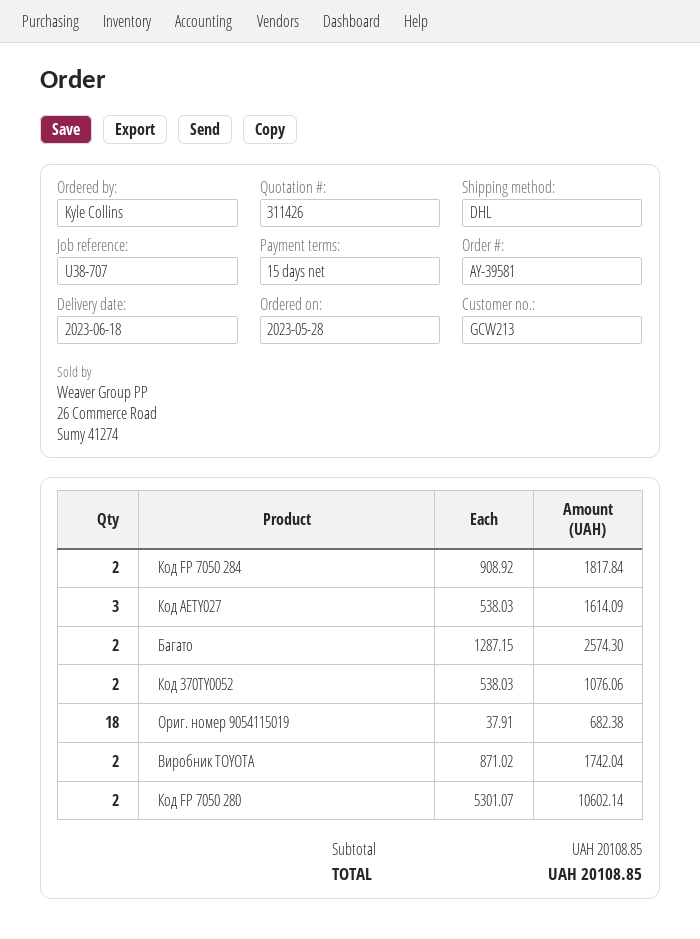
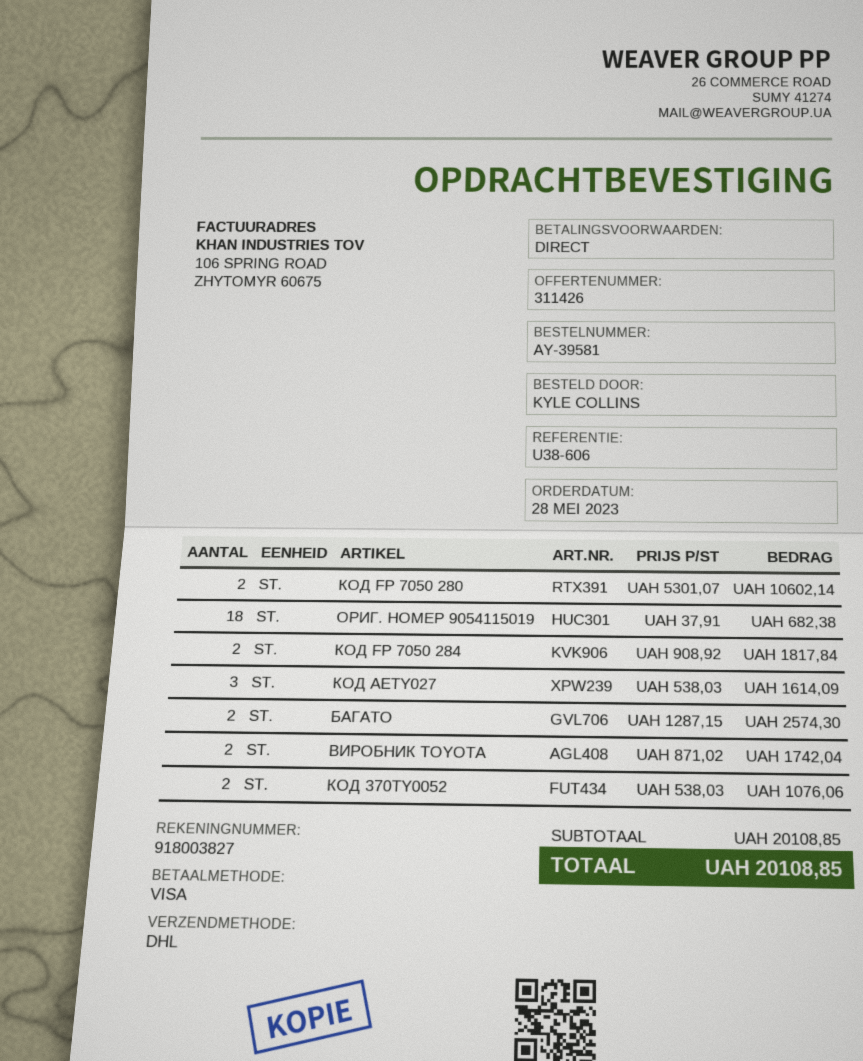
payment terms: 15 days -> on receipt
reference: U38-707 -> U38-606

